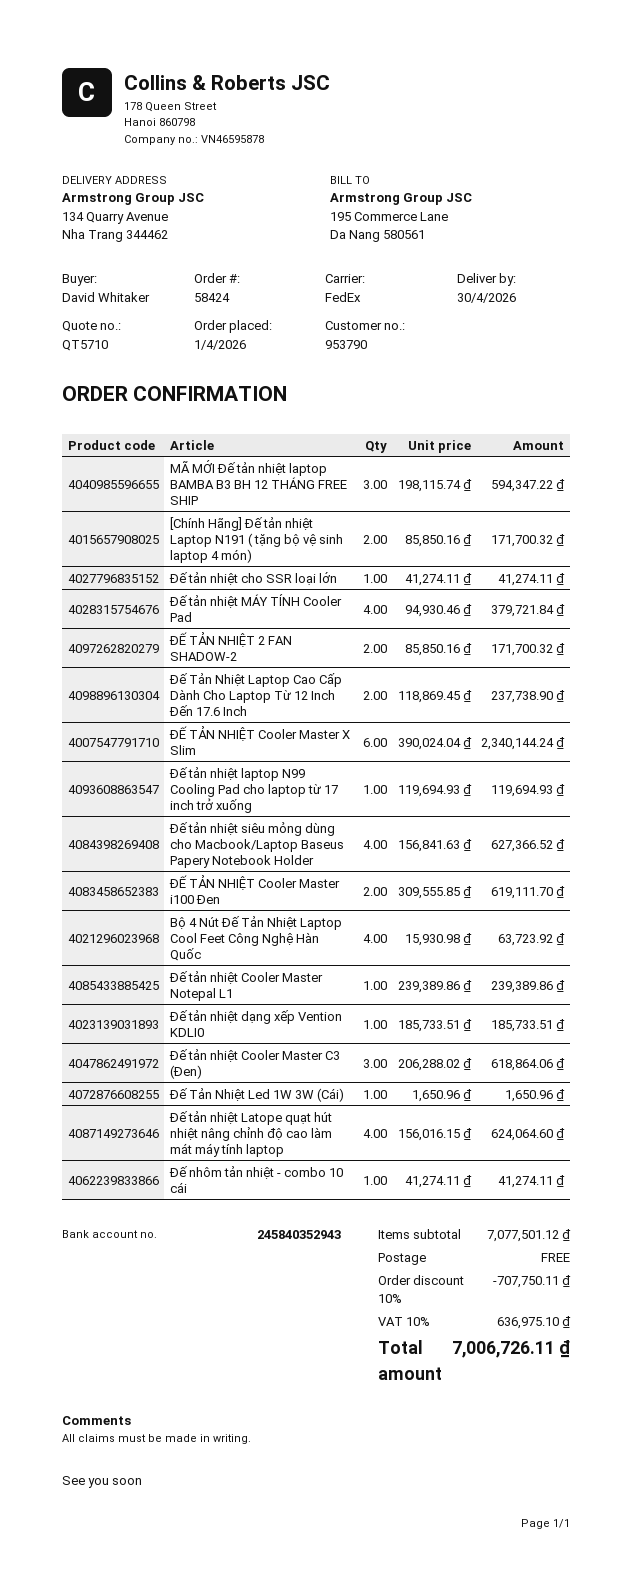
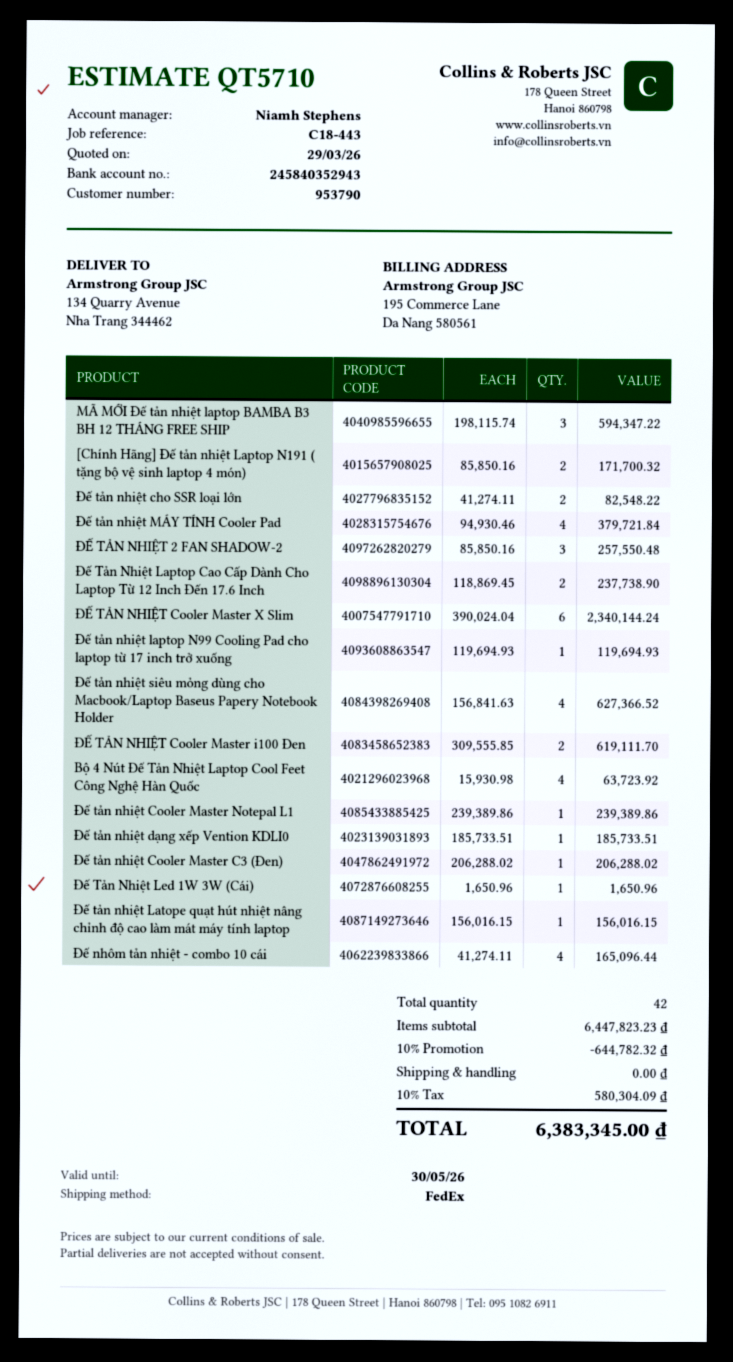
Đế tản nhiệt cho SSR loại lớn: 1 x 41274.11 = 41274.11 -> 2 x 41274.11 = 82548.22
ĐẾ TẢN NHIỆT 2 FAN SHADOW-2: 2 x 85850.16 = 171700.32 -> 3 x 85850.16 = 257550.48
Đế tản nhiệt Cooler Master C3 (Đen): 3 x 206288.02 = 618864.06 -> 1 x 206288.02 = 206288.02
Đế tản nhiệt Latope quạt hút nhiệt nâng chỉnh độ cao làm mát máy tính laptop: 4 x 156016.15 = 624064.60 -> 1 x 156016.15 = 156016.15
Đế nhôm tản nhiệt - combo 10 cái: 1 x 41274.11 = 41274.11 -> 4 x 41274.11 = 165096.44
subtotal: 7077501.12 -> 6447823.23
discount: 10% = 707750.11 -> 10% = 644782.32
tax: 10% = 636975.10 -> 10% = 580304.09
total: 7006726.11 -> 6383345.00

